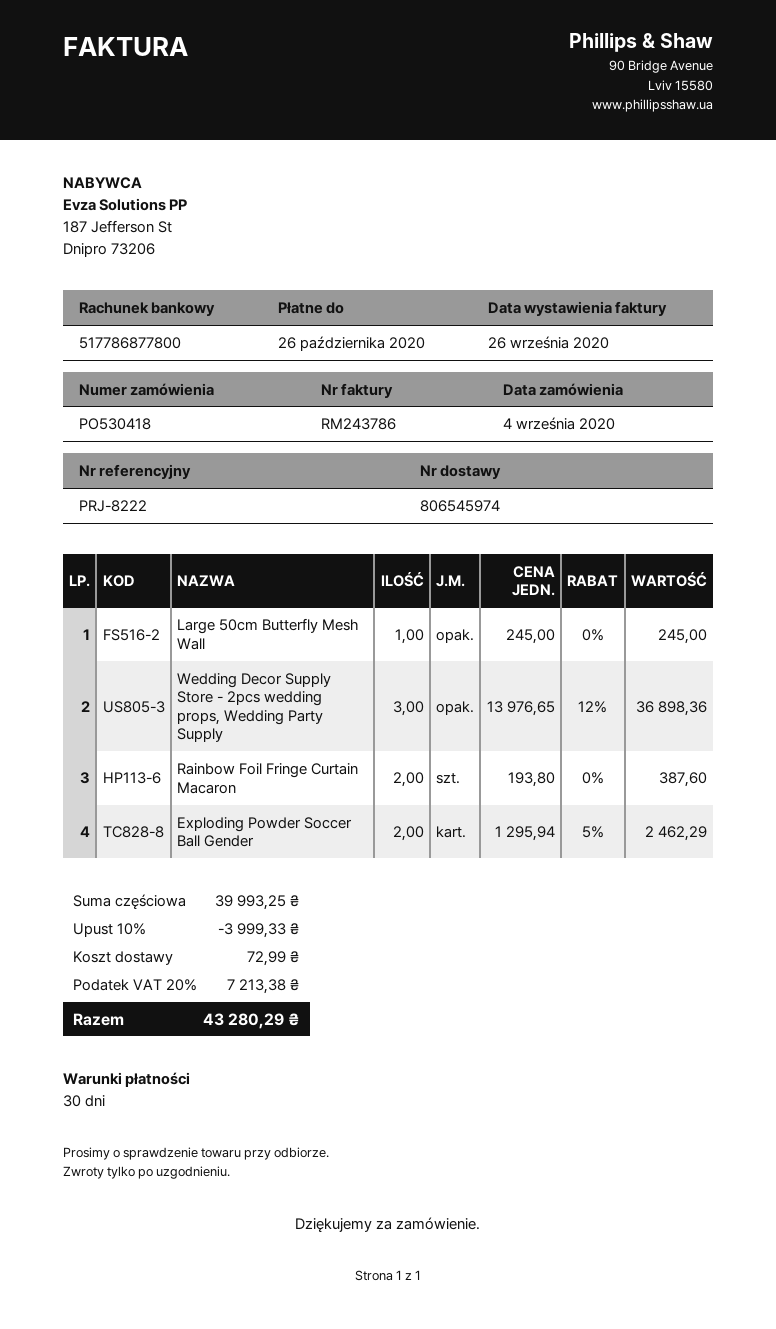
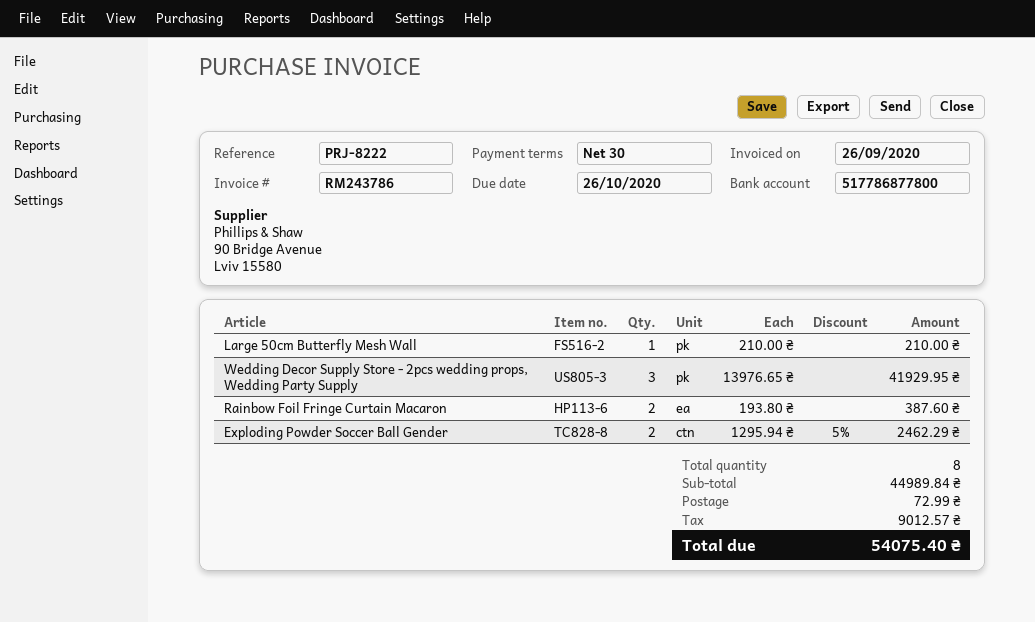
Large 50cm Butterfly Mesh Wall: 1 x 245.00 = 245.00 -> 1 x 210.00 = 210.00
Wedding Decor Supply Store - 2pcs wedding props, Wedding Party Supply: 3 x 13976.65 - 12% = 36898.36 -> 3 x 13976.65 = 41929.95
subtotal: 39993.25 -> 44989.84
discount: 10% = 3999.33 -> none
tax: 7213.38 -> 9012.57
total: 43280.29 -> 54075.40

